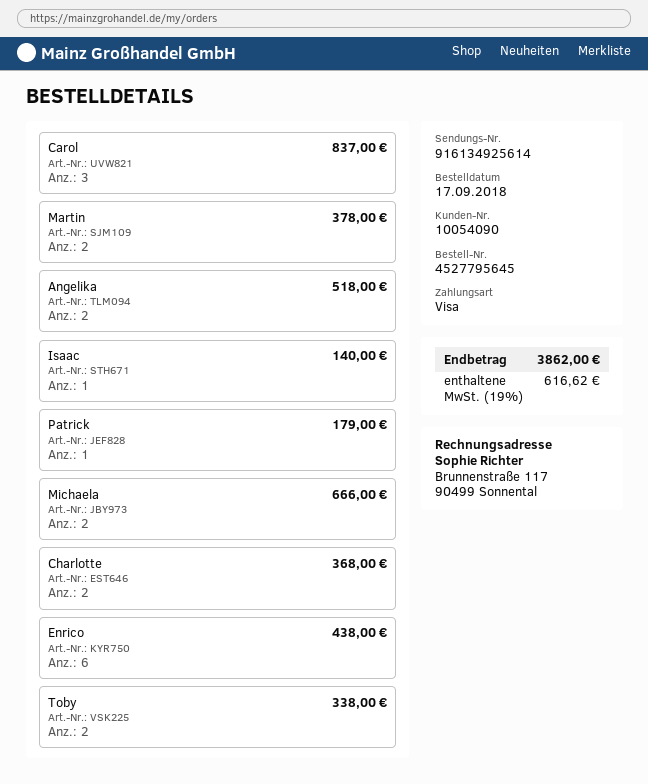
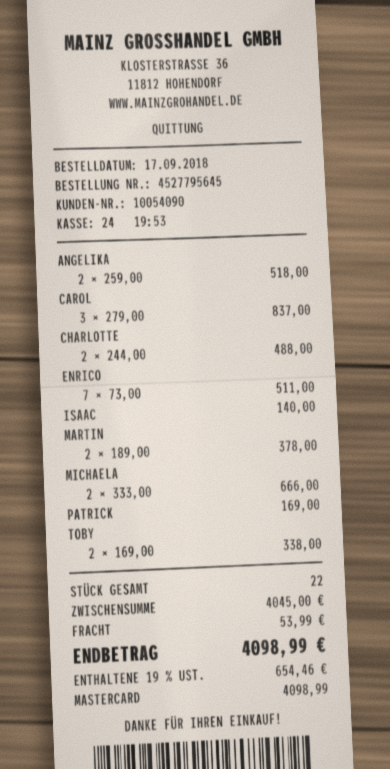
payment method: Visa -> Mastercard
Patrick: 1 for 179.00 -> 1 for 169.00
Charlotte: 2 for 368.00 -> 2 for 488.00
Enrico: 6 for 438.00 -> 7 for 511.00
shipping: none -> 53.99
tax: 19% = 616.62 -> 19% = 654.46
total: 3862.00 -> 4098.99

